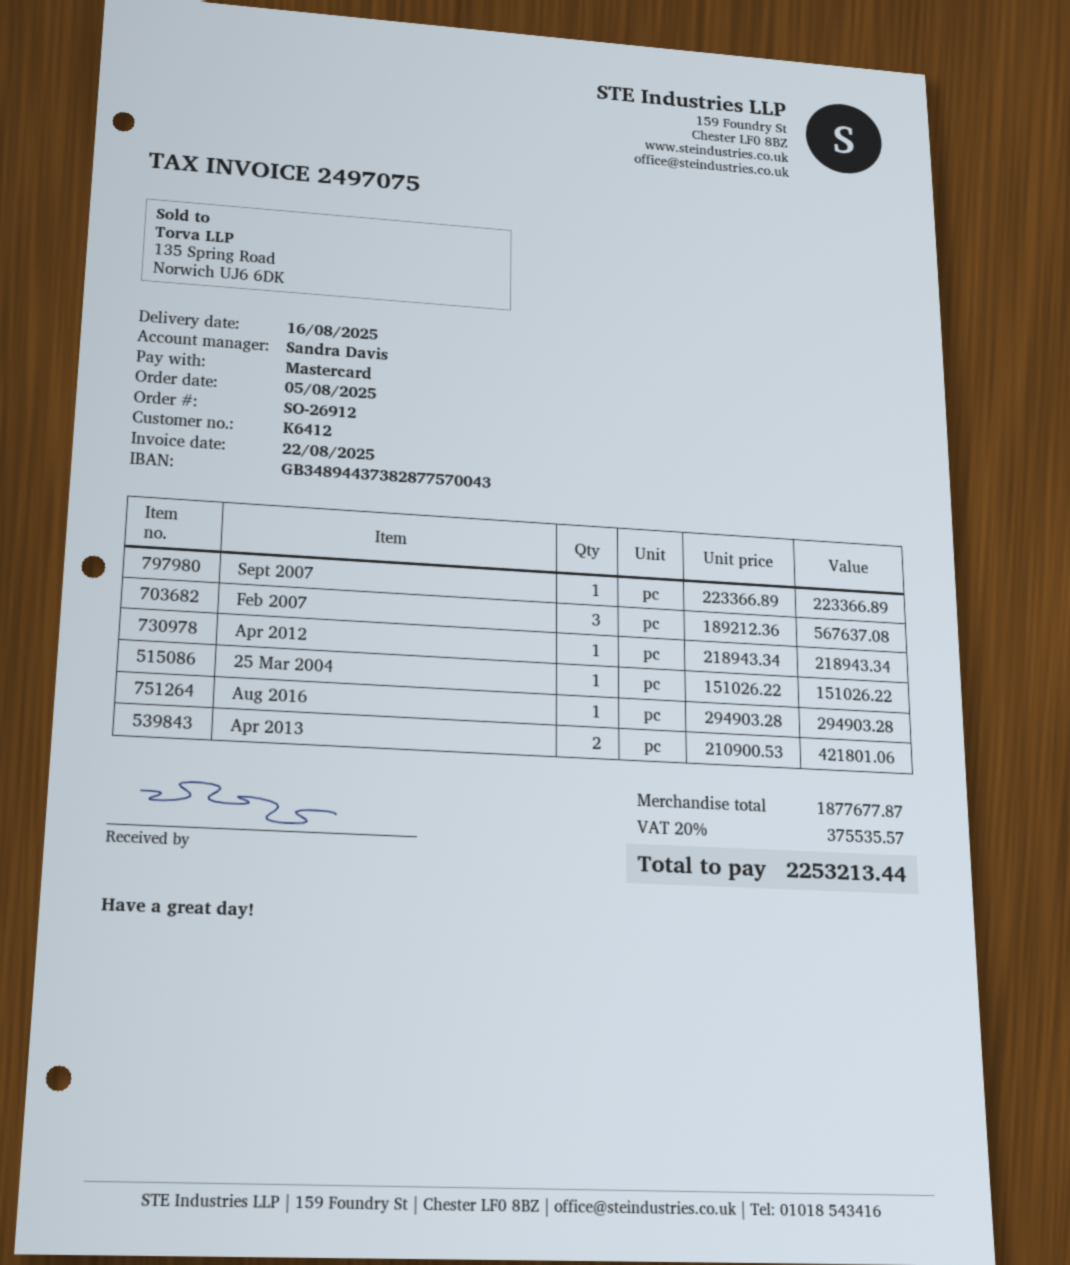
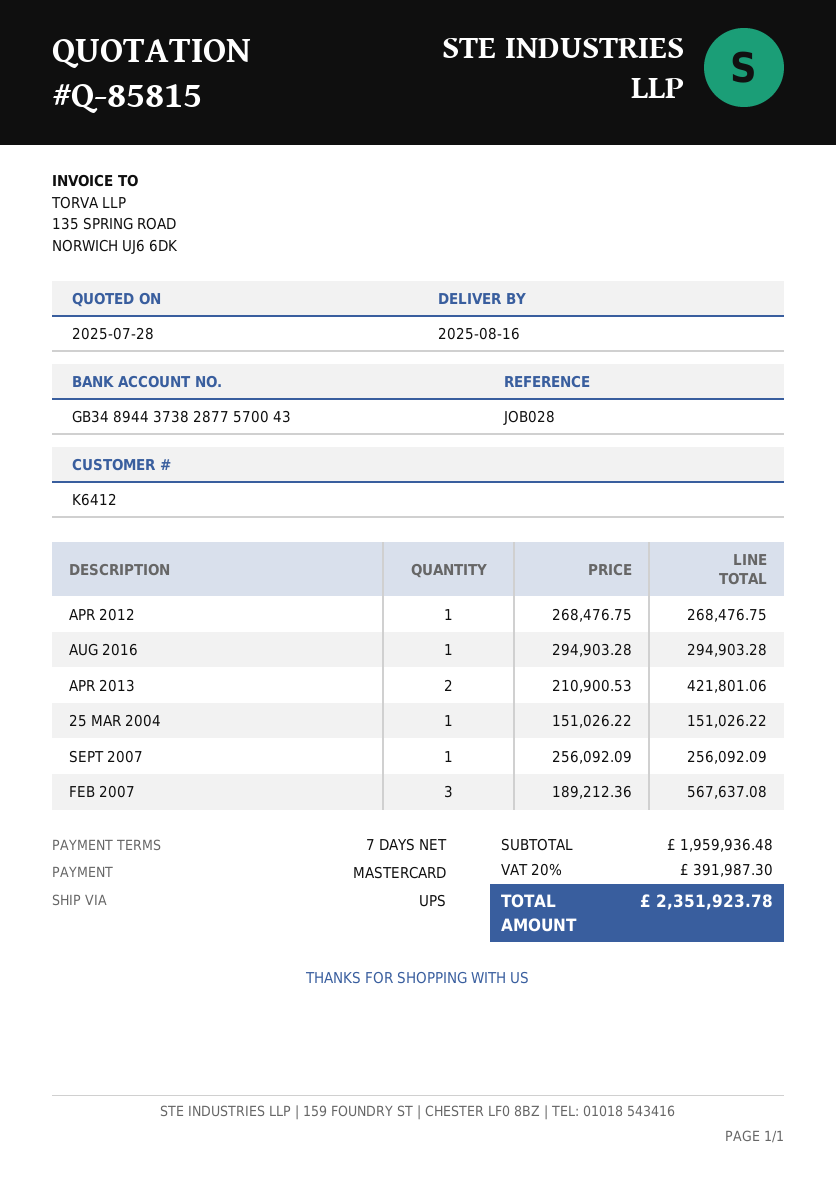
Sept 2007: 1 x 223366.89 = 223366.89 -> 1 x 256092.09 = 256092.09
Apr 2012: 1 x 218943.34 = 218943.34 -> 1 x 268476.75 = 268476.75
subtotal: 1877677.87 -> 1959936.48
tax: 20% = 375535.57 -> 20% = 391987.30
total: 2253213.44 -> 2351923.78

